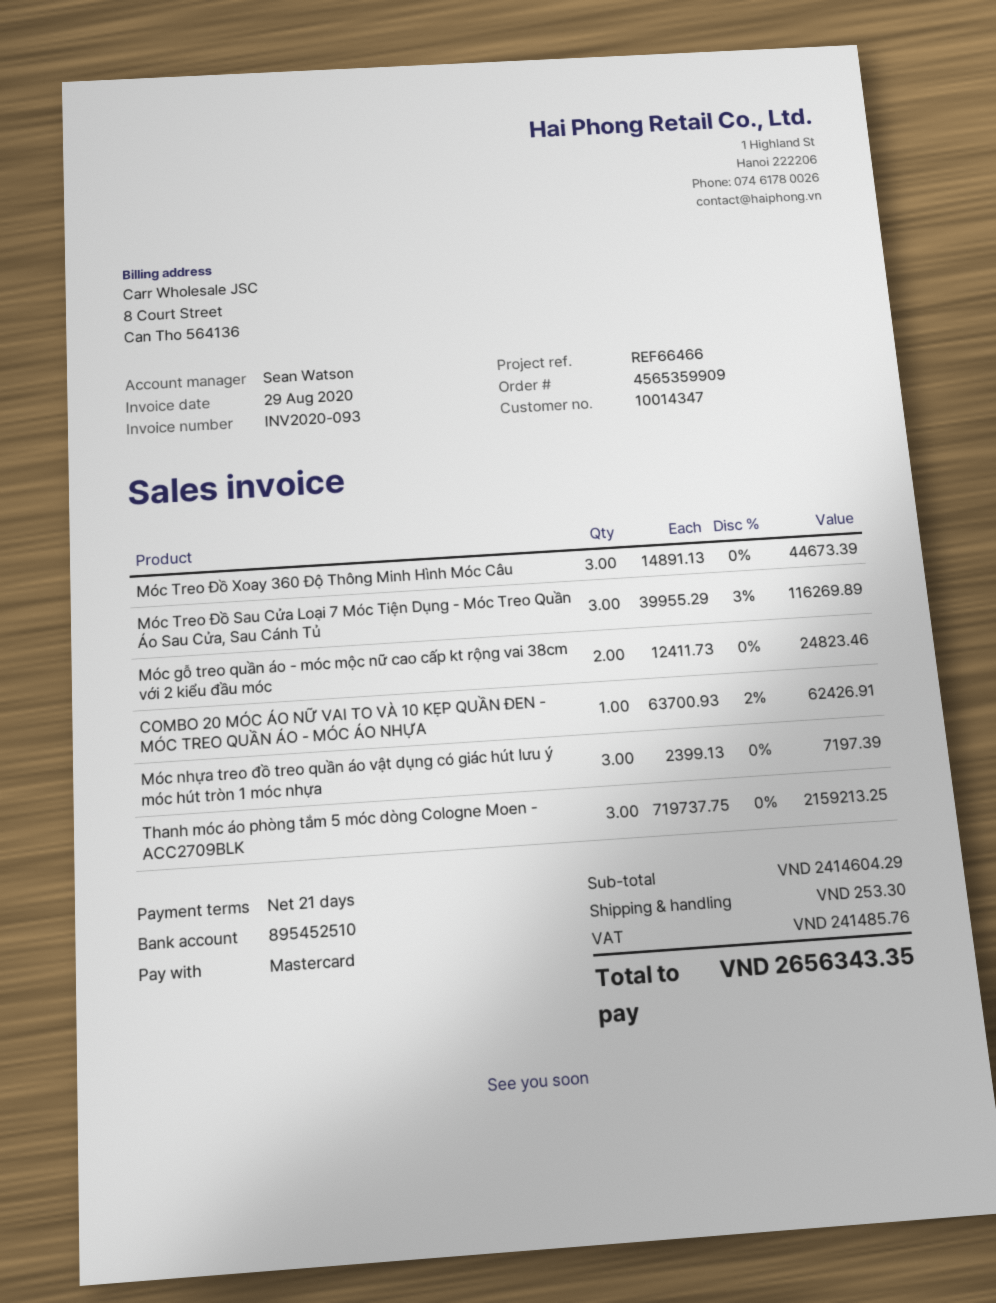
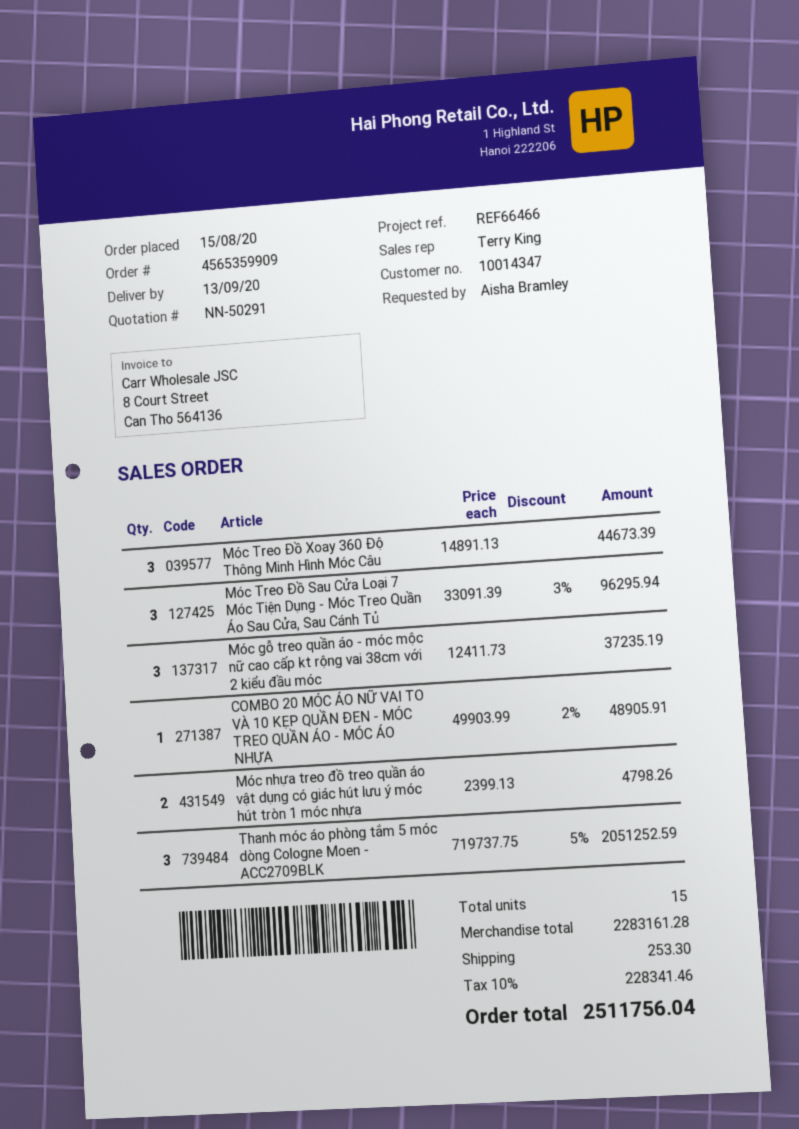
sales rep: Sean Watson -> Terry King
Móc Treo Đồ Sau Cửa Loại 7 Móc Tiện Dụng - Móc Treo Quần Áo Sau Cửa, Sau Cánh Tủ: 3 x 39955.29 - 3% = 116269.89 -> 3 x 33091.39 - 3% = 96295.94
Móc gỗ treo quần áo - móc mộc nữ cao cấp kt rộng vai 38cm với 2 kiểu đầu móc: 2 x 12411.73 = 24823.46 -> 3 x 12411.73 = 37235.19
COMBO 20 MÓC ÁO NỮ VAI TO VÀ 10 KẸP QUẦN ĐEN - MÓC TREO QUẦN ÁO - MÓC ÁO NHỰA: 1 x 63700.93 - 2% = 62426.91 -> 1 x 49903.99 - 2% = 48905.91
Móc nhựa treo đồ treo quần áo vật dụng có giác hút lưu ý móc hút tròn 1 móc nhựa: 3 x 2399.13 = 7197.39 -> 2 x 2399.13 = 4798.26
Thanh móc áo phòng tắm 5 móc dòng Cologne Moen - ACC2709BLK: 3 x 719737.75 = 2159213.25 -> 3 x 719737.75 - 5% = 2051252.59
subtotal: 2414604.29 -> 2283161.28
tax: 241485.76 -> 228341.46
total: 2656343.35 -> 2511756.04

